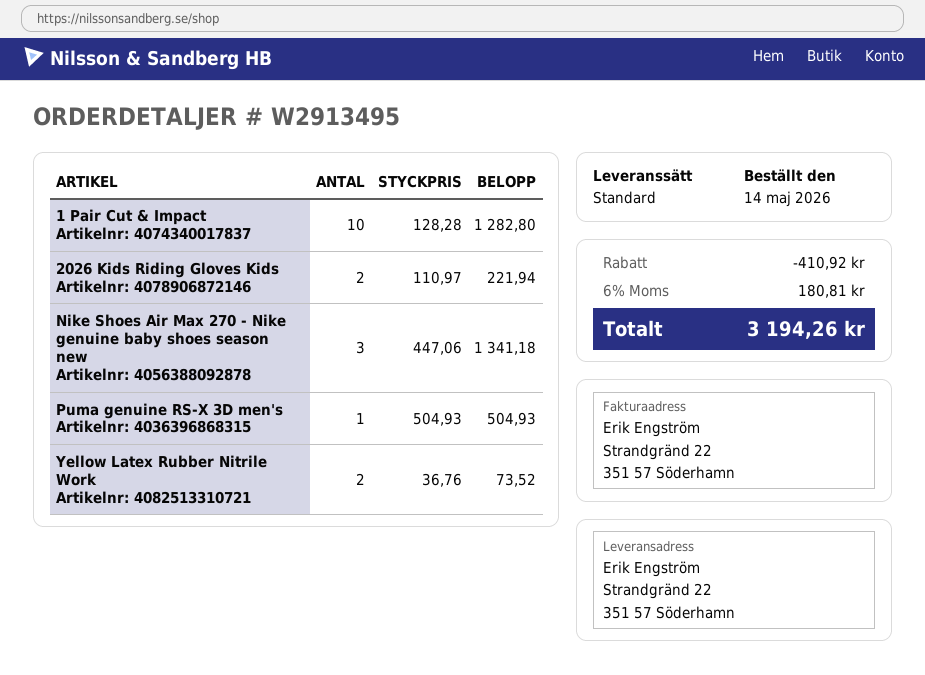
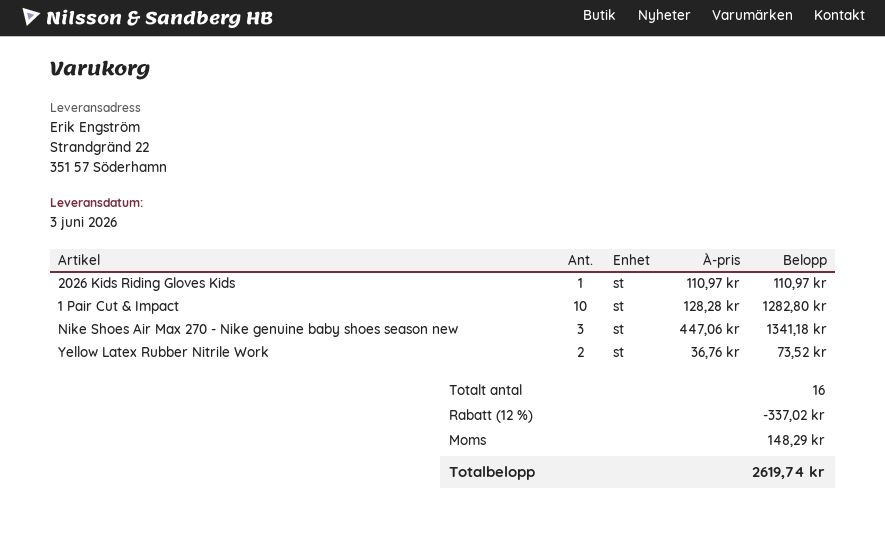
2026 Kids Riding Gloves Kids: 2 x 110.97 = 221.94 -> 1 x 110.97 = 110.97
Puma genuine RS-X 3D men's: 1 x 504.93 = 504.93 -> none
discount: 410.92 -> 337.02
tax: 180.81 -> 148.29
total: 3194.26 -> 2619.74

